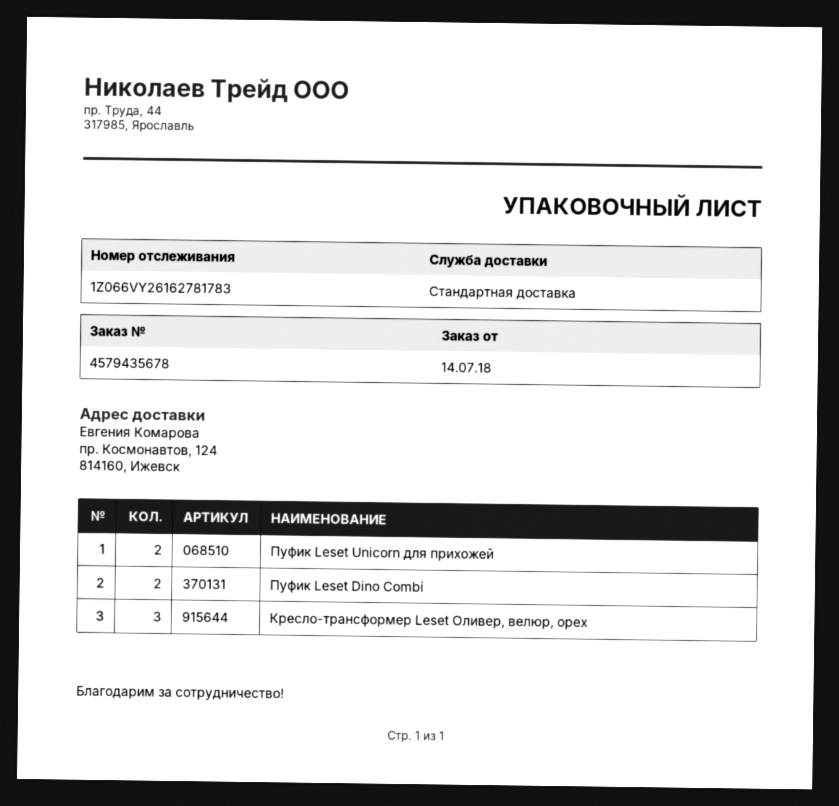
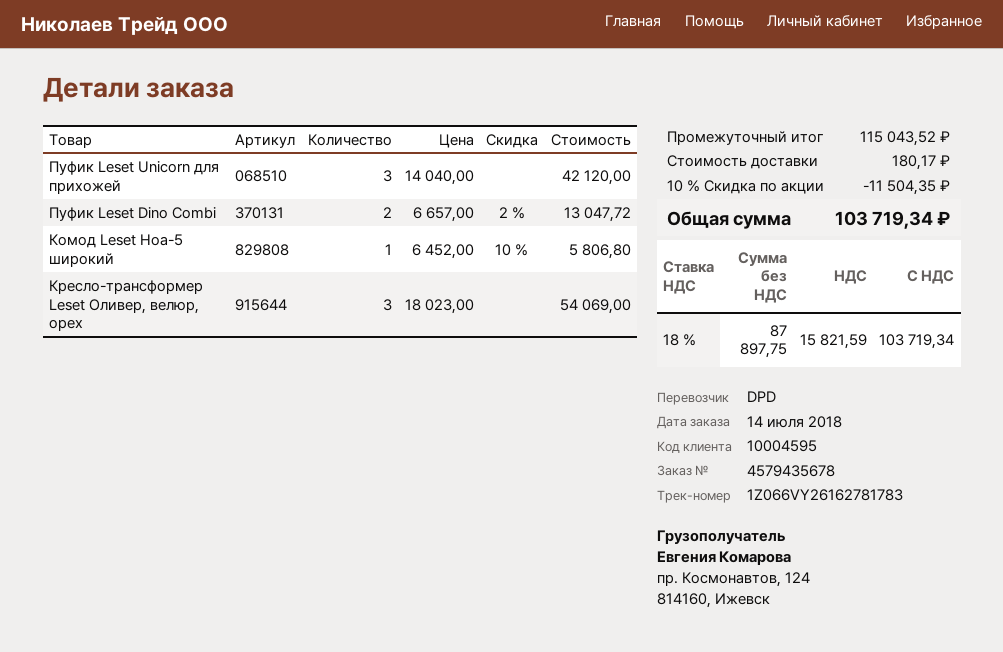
shipping method: standard -> DPD
Пуфик Leset Unicorn для прихожей: 2 -> 3
Комод Leset Ноа-5 широкий: none -> 1

